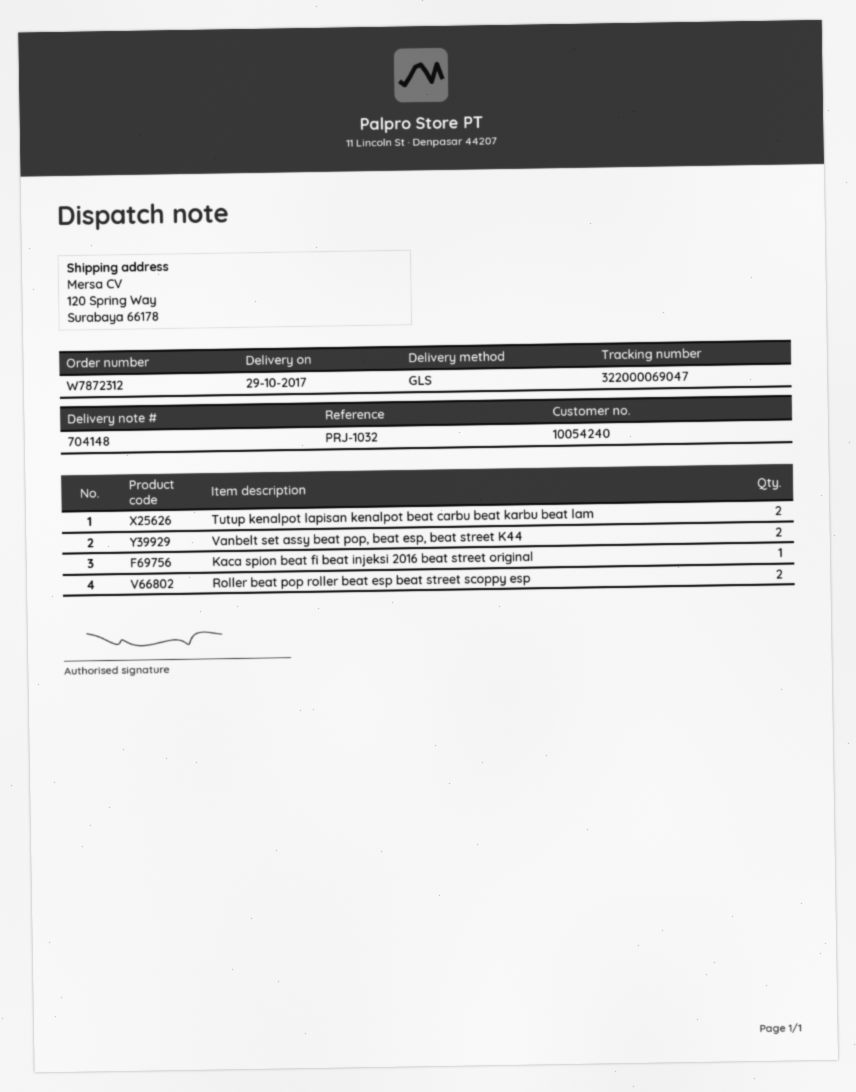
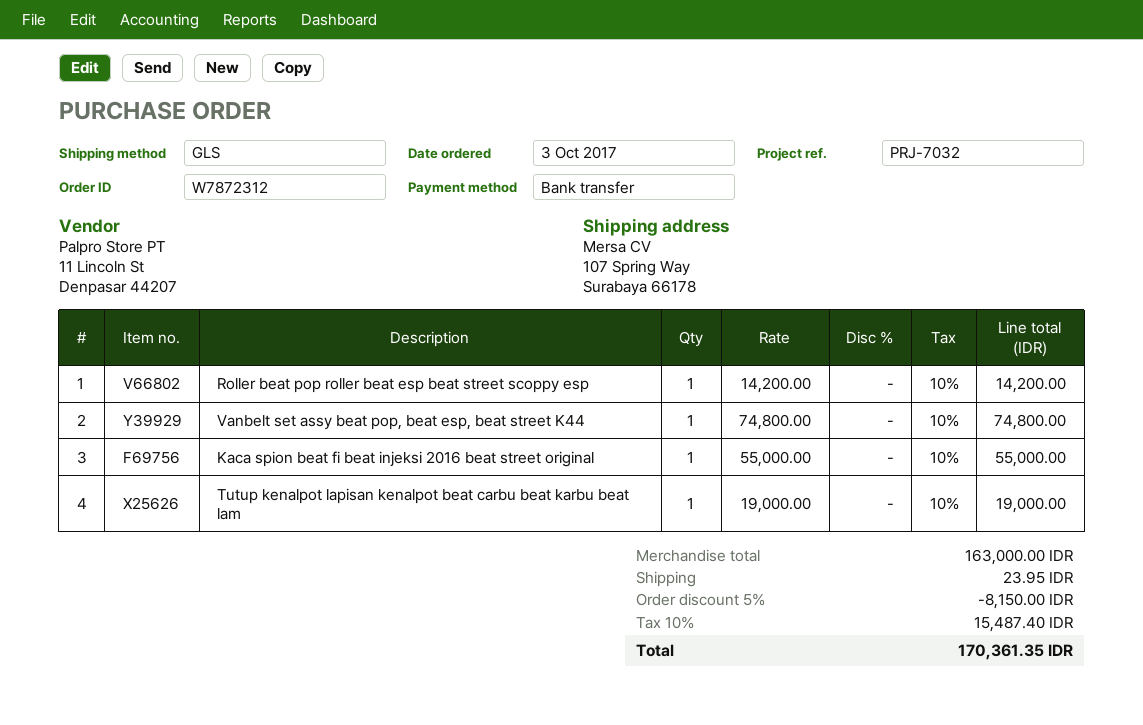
reference: PRJ-1032 -> PRJ-7032
ship to: 120 Spring Way, Surabaya 66178 -> 107 Spring Way, Surabaya 66178
Tutup kenalpot lapisan kenalpot beat carbu beat karbu beat lam: 2 -> 1
Vanbelt set assy beat pop, beat esp, beat street K44: 2 -> 1
Roller beat pop roller beat esp beat street scoppy esp: 2 -> 1

